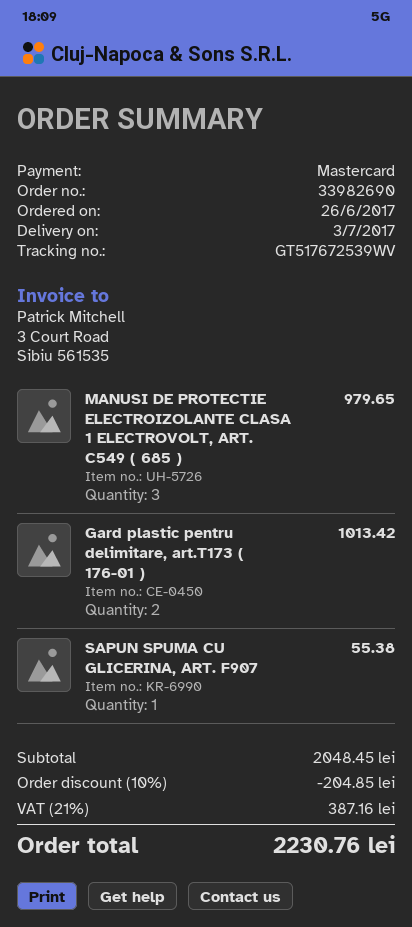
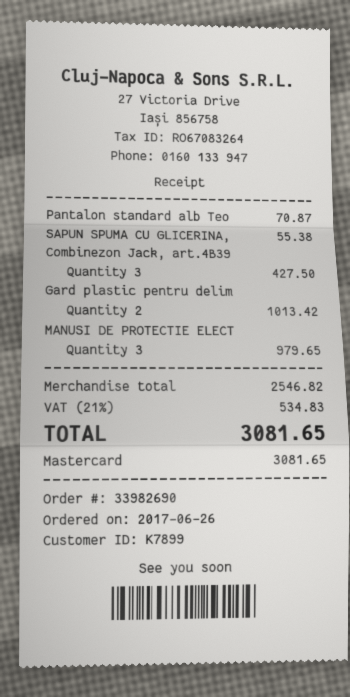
Pantalon standard alb Teo: none -> 1 for 70.87
Combinezon Jack, art.4B39: none -> 3 for 427.50
subtotal: 2048.45 -> 2546.82
discount: 10% = 204.85 -> none
tax: 21% = 387.16 -> 21% = 534.83
total: 2230.76 -> 3081.65

